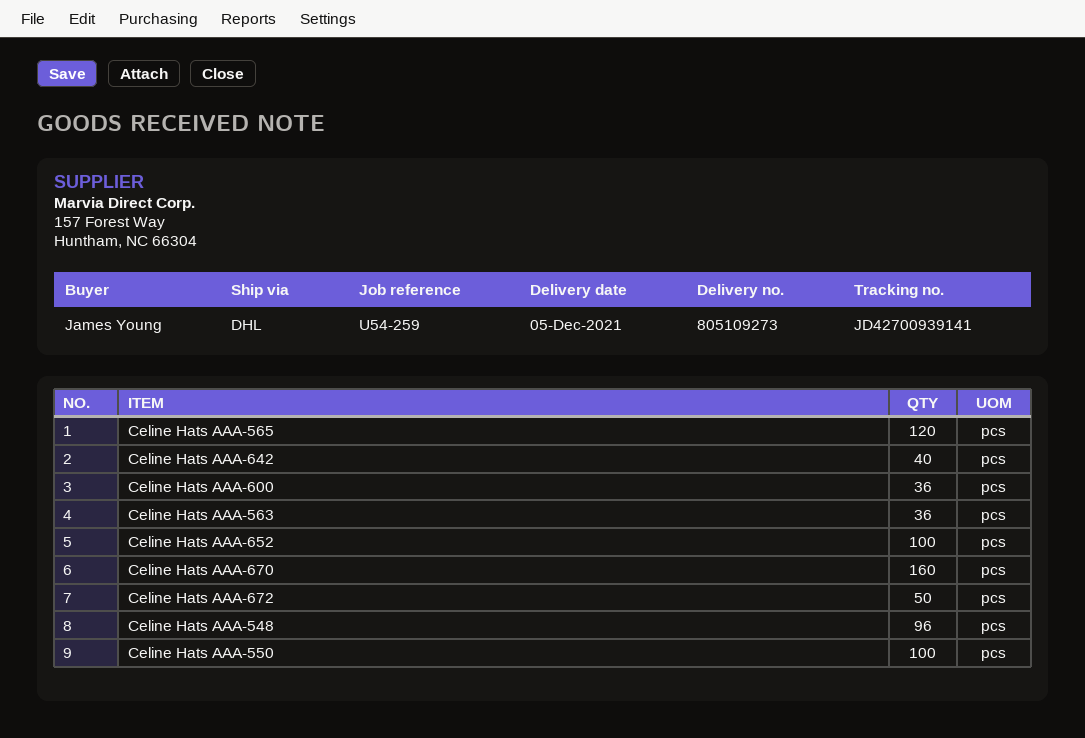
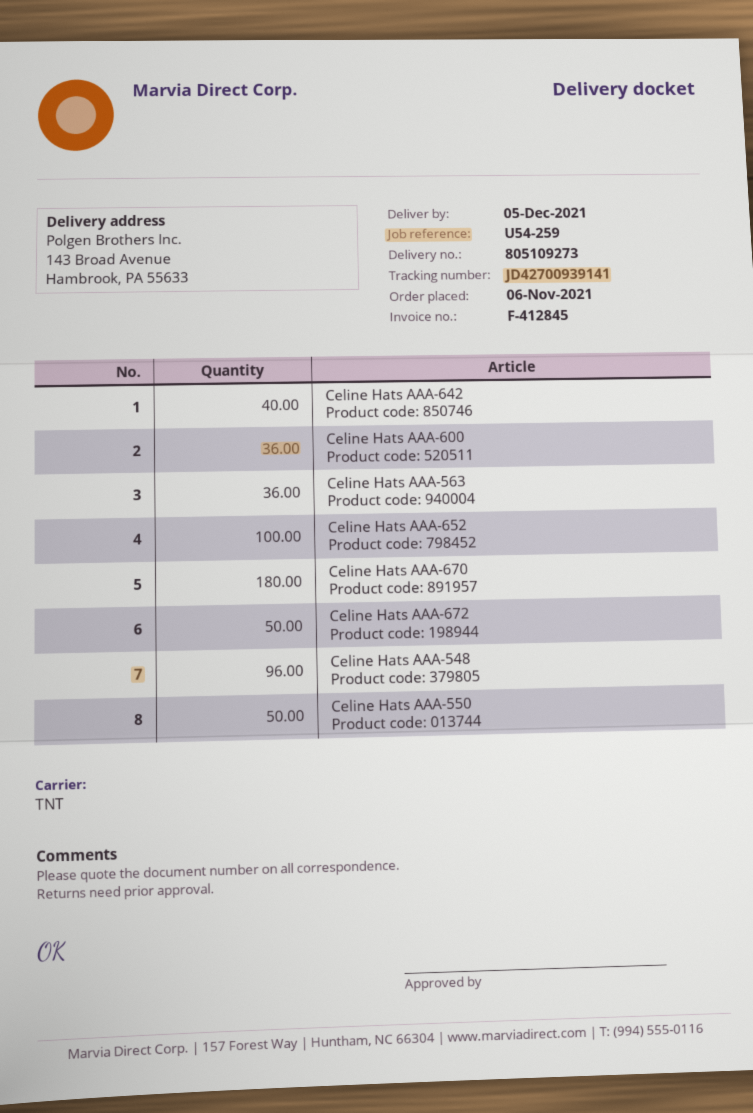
shipping method: DHL -> TNT
Celine Hats AAA-565: 120 -> none
Celine Hats AAA-670: 160 -> 180
Celine Hats AAA-550: 100 -> 50

